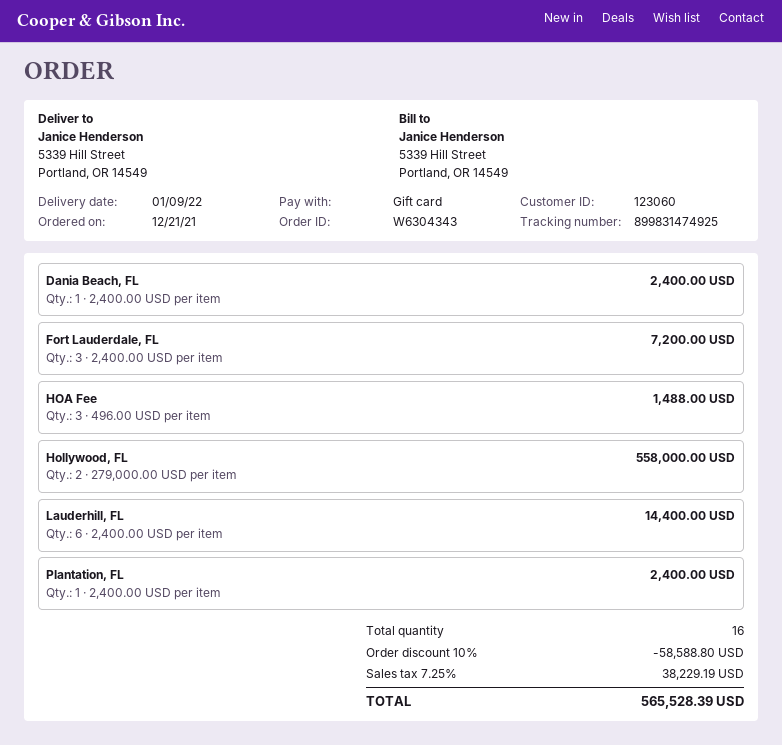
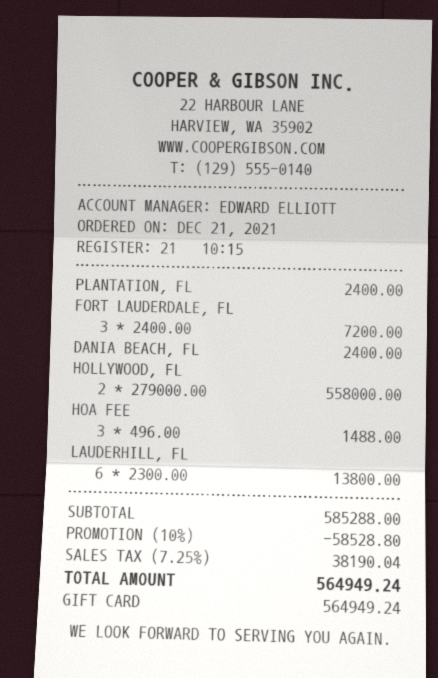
Lauderhill, FL: 6 x 2400.00 = 14400.00 -> 6 x 2300.00 = 13800.00
discount: 10% = 58588.80 -> 10% = 58528.80
tax: 7.25% = 38229.19 -> 7.25% = 38190.04
total: 565528.39 -> 564949.24

